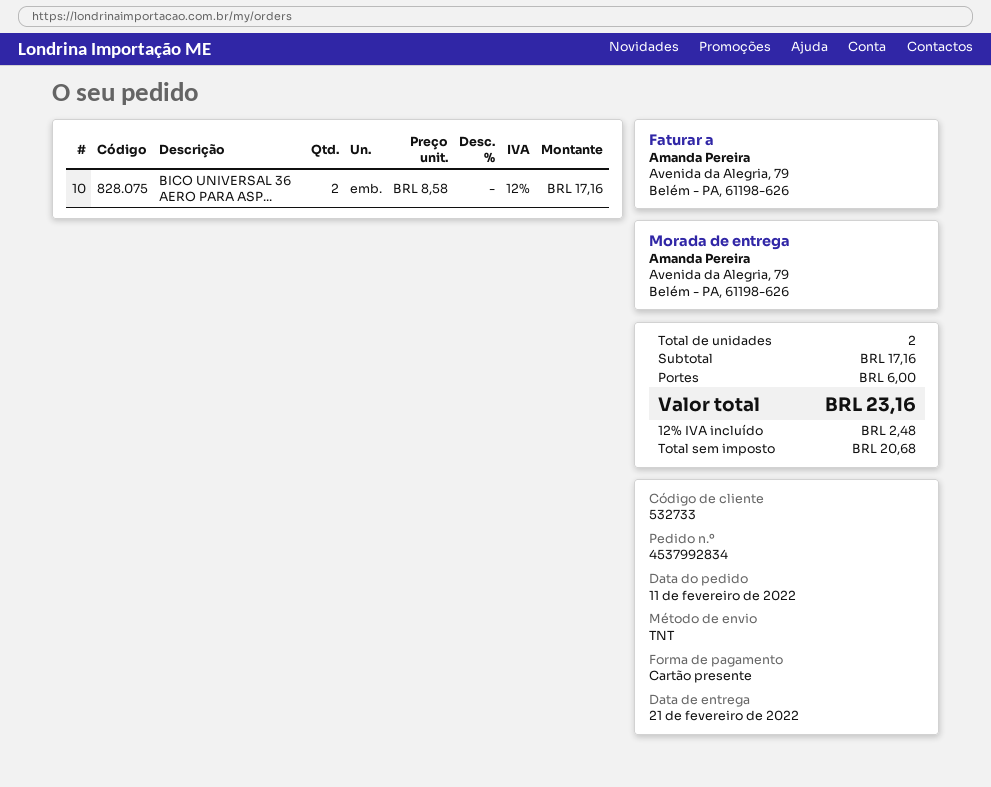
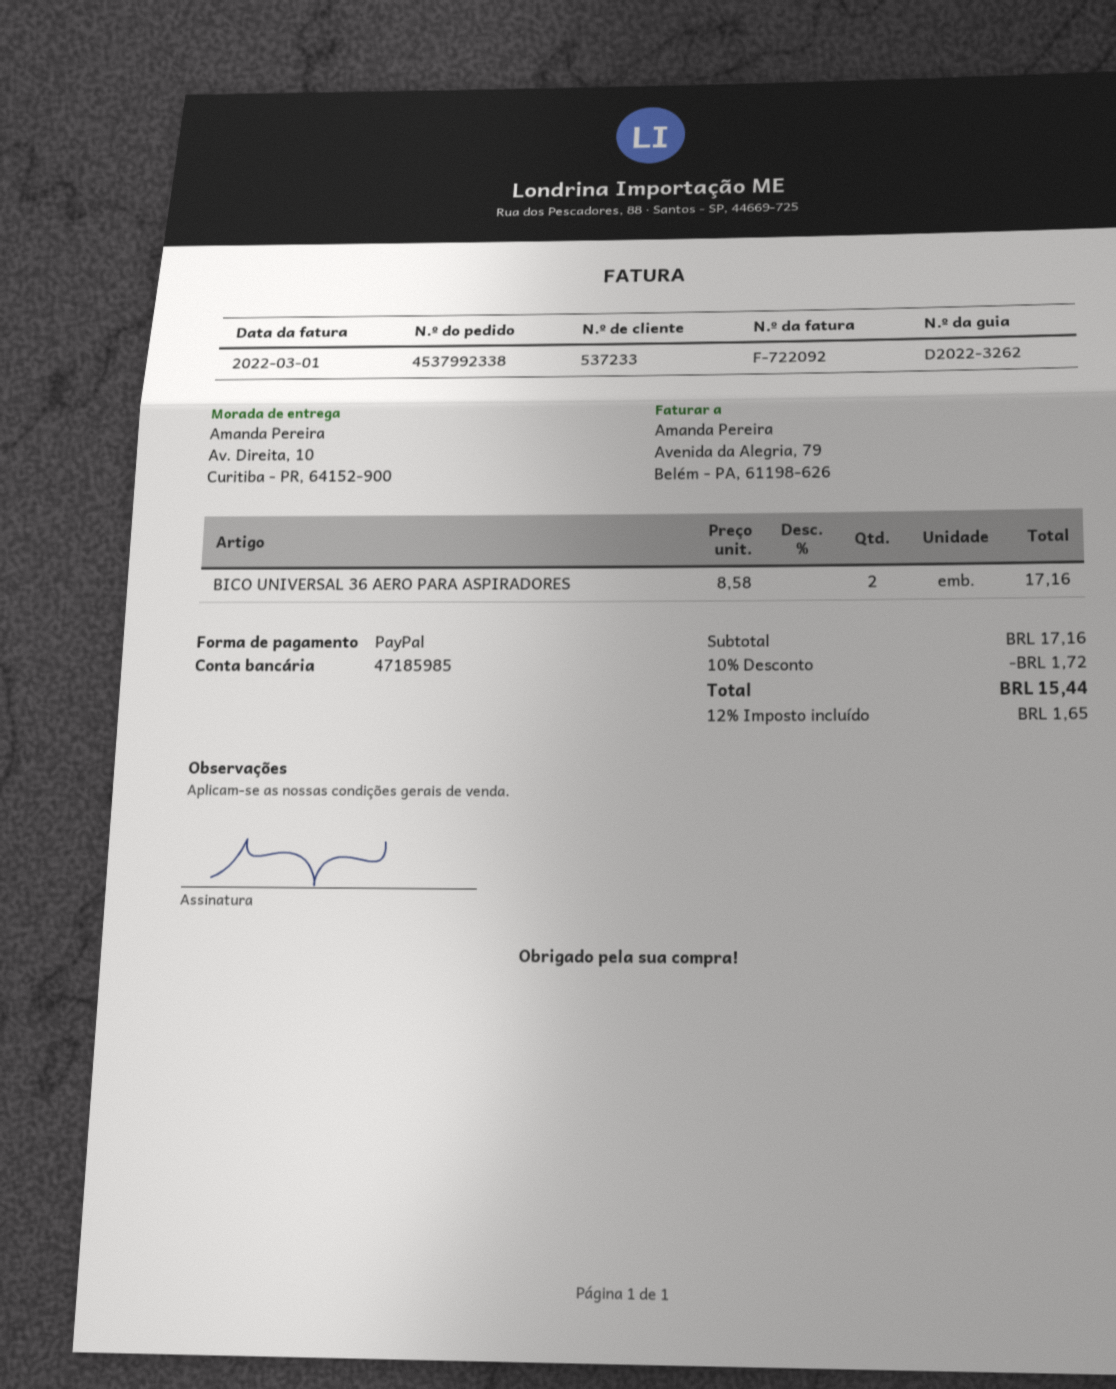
order number: 4537992834 -> 4537992338
customer number: 532733 -> 537233
payment method: gift card -> PayPal
ship to: Avenida da Alegria, 79, Belém - PA, 61198-626 -> Av. Direita, 10, Curitiba - PR, 64152-900
discount: none -> 10% = 1.72
shipping: 6.00 -> none
tax: 12% = 2.48 -> 12% = 1.65
total: 23.16 -> 15.44

